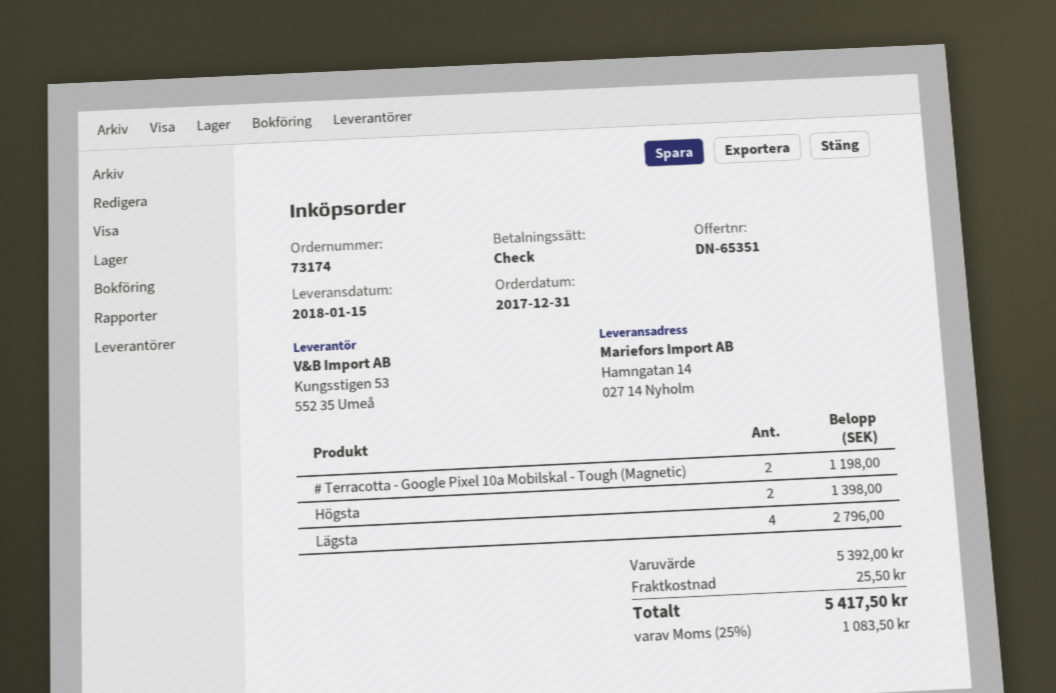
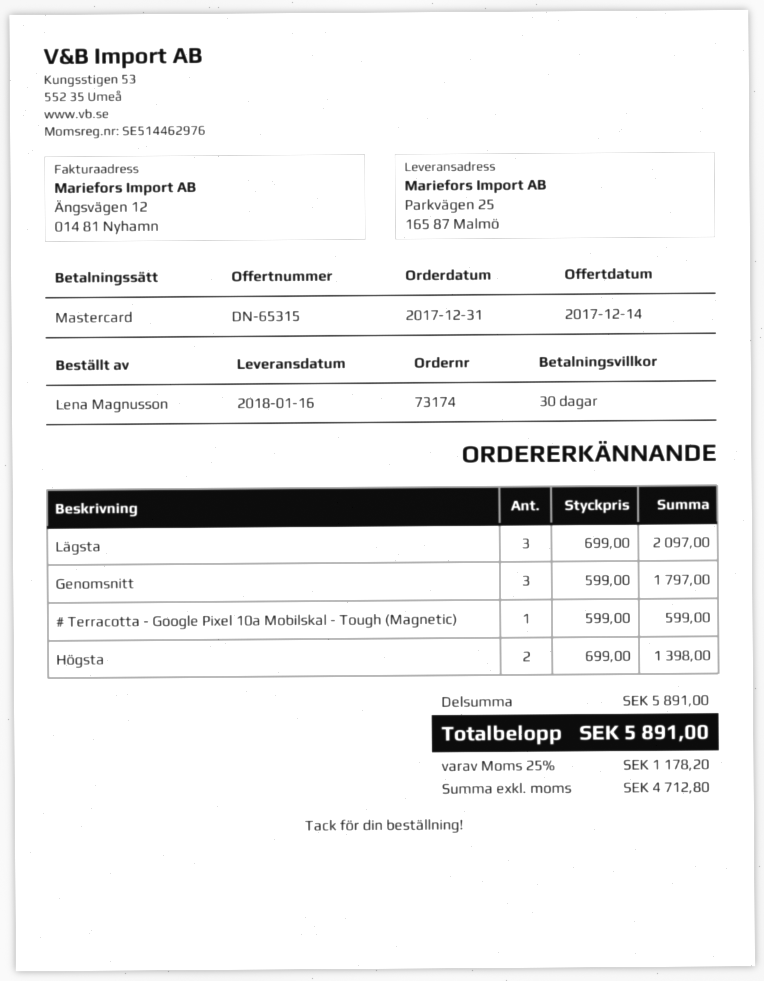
quote number: DN-65351 -> DN-65315
delivery date: 2018-01-15 -> 2018-01-16
payment method: cheque -> Mastercard
ship to: Hamngatan 14, 027 14 Nyholm -> Parkvägen 25, 165 87 Malmö
# Terracotta - Google Pixel 10a Mobilskal - Tough (Magnetic): 2 for 1198.00 -> 1 for 599.00
Lägsta: 4 for 2796.00 -> 3 for 2097.00
Genomsnitt: none -> 3 for 1797.00
subtotal: 5392.00 -> 5891.00
shipping: 25.50 -> none
tax: 25% = 1083.50 -> 25% = 1178.20
total: 5417.50 -> 5891.00

